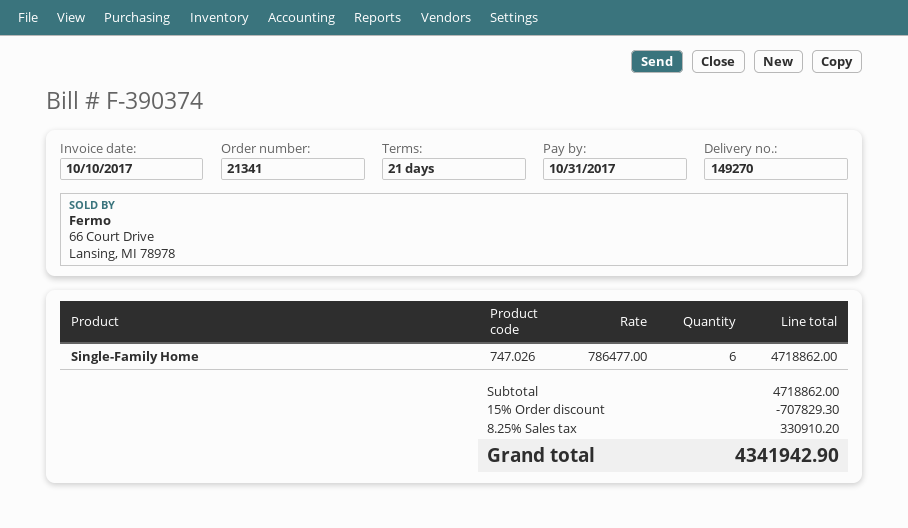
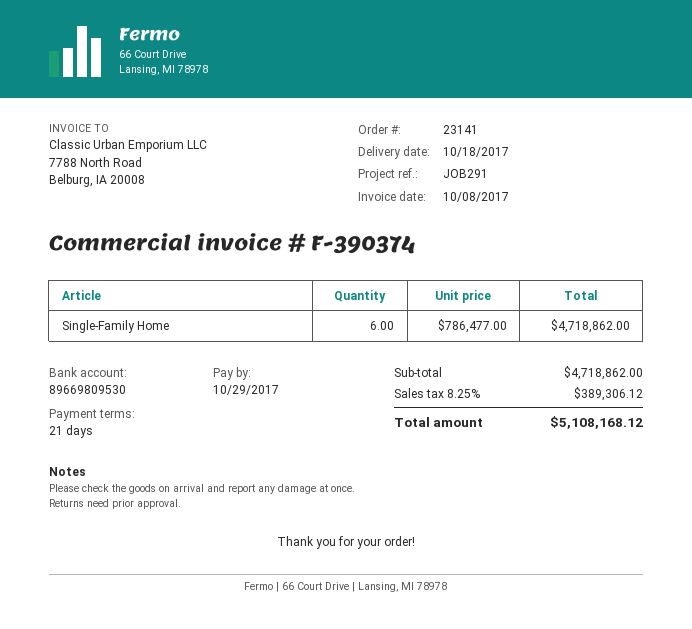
order number: 21341 -> 23141
invoice date: 2017-10-10 -> 2017-10-08
due date: 2017-10-31 -> 2017-10-29
discount: 15% = 707829.30 -> none
tax: 8.25% = 330910.20 -> 8.25% = 389306.12
total: 4341942.90 -> 5108168.12

